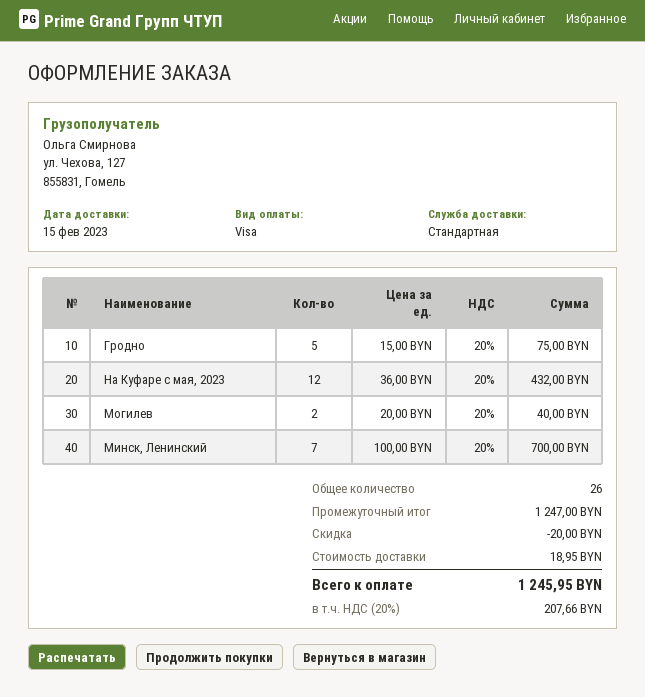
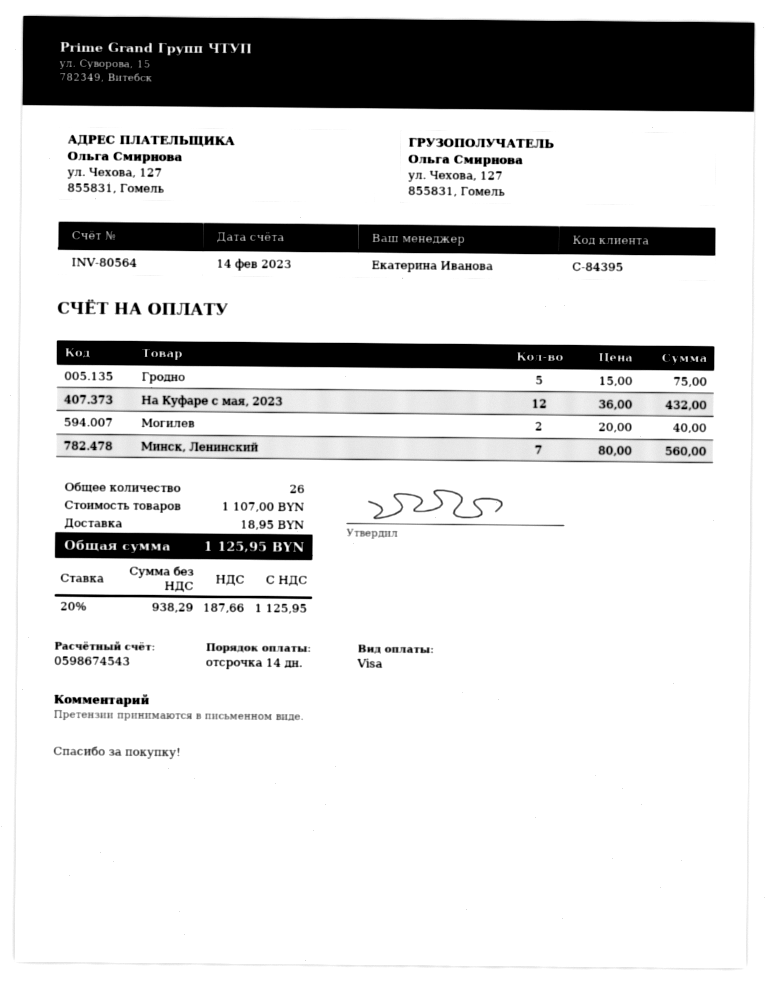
Минск, Ленинский: 7 x 100.00 = 700.00 -> 7 x 80.00 = 560.00
subtotal: 1247.00 -> 1107.00
discount: 20.00 -> none
tax: 20% = 207.66 -> 20% = 187.66
total: 1245.95 -> 1125.95

